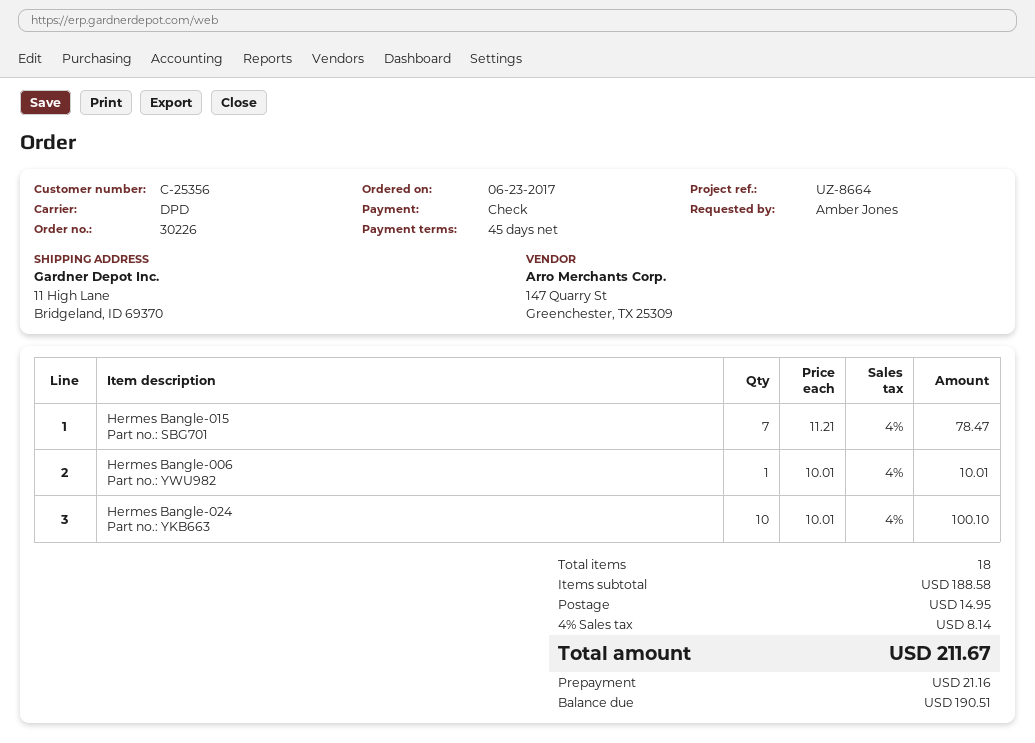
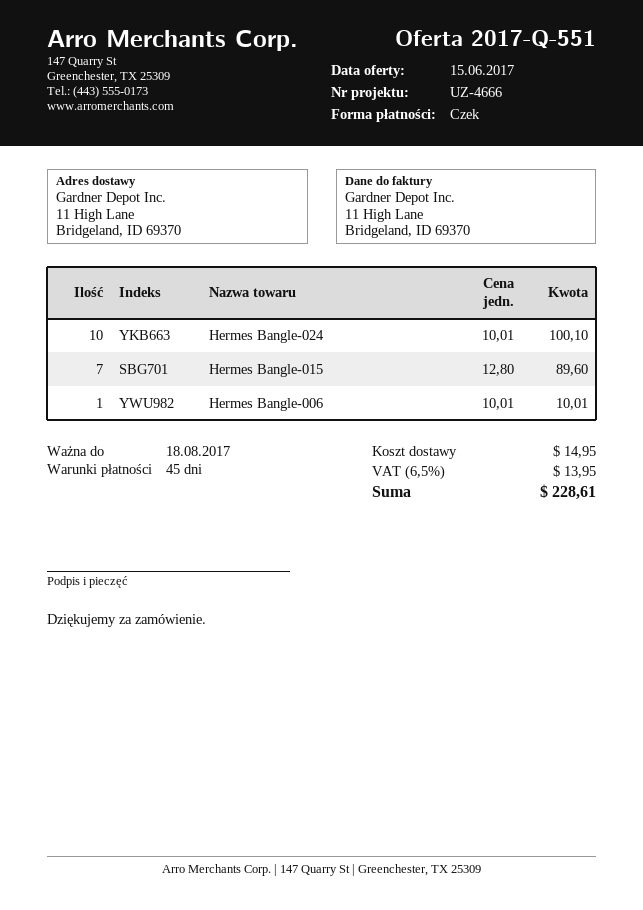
reference: UZ-8664 -> UZ-4666
Hermes Bangle-015: 7 x 11.21 = 78.47 -> 7 x 12.80 = 89.60
tax: 4% = 8.14 -> 6.5% = 13.95
total: 211.67 -> 228.61

